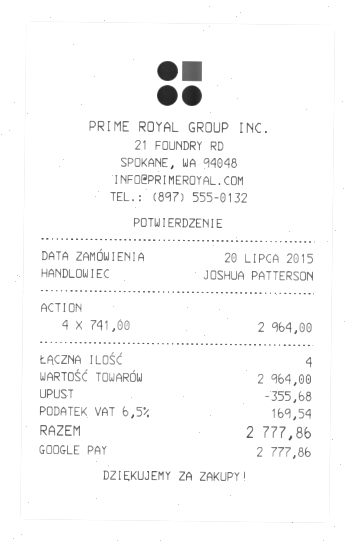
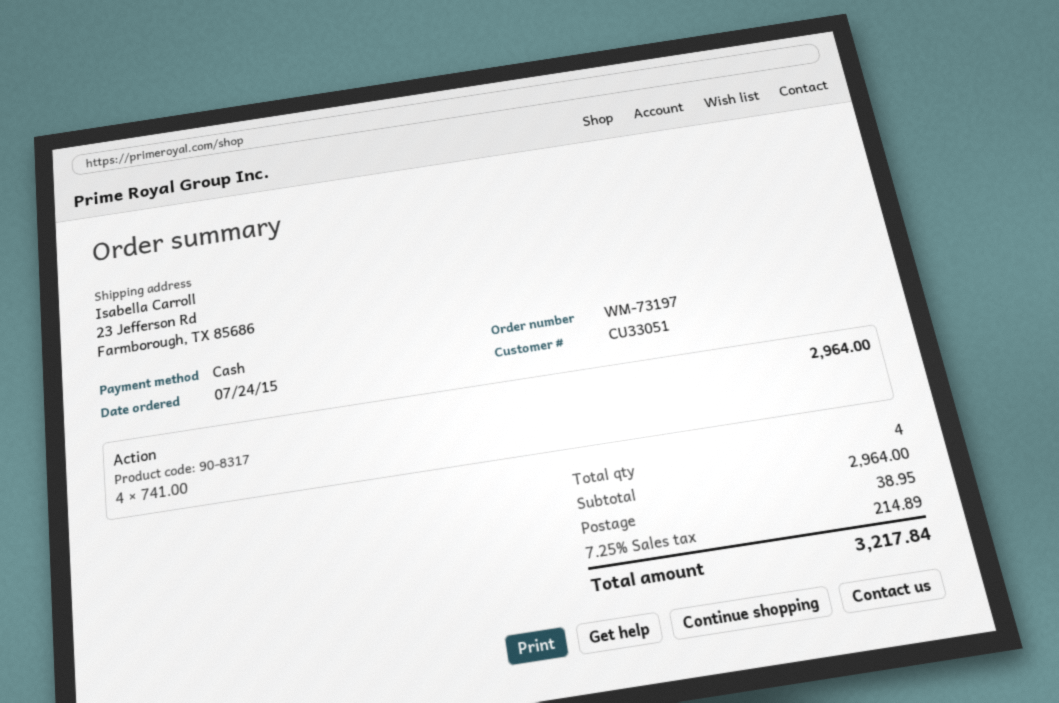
order date: 2015-07-20 -> 2015-07-24
payment method: Google Pay -> cash
discount: 355.68 -> none
shipping: none -> 38.95
tax: 6.5% = 169.54 -> 7.25% = 214.89
total: 2777.86 -> 3217.84

